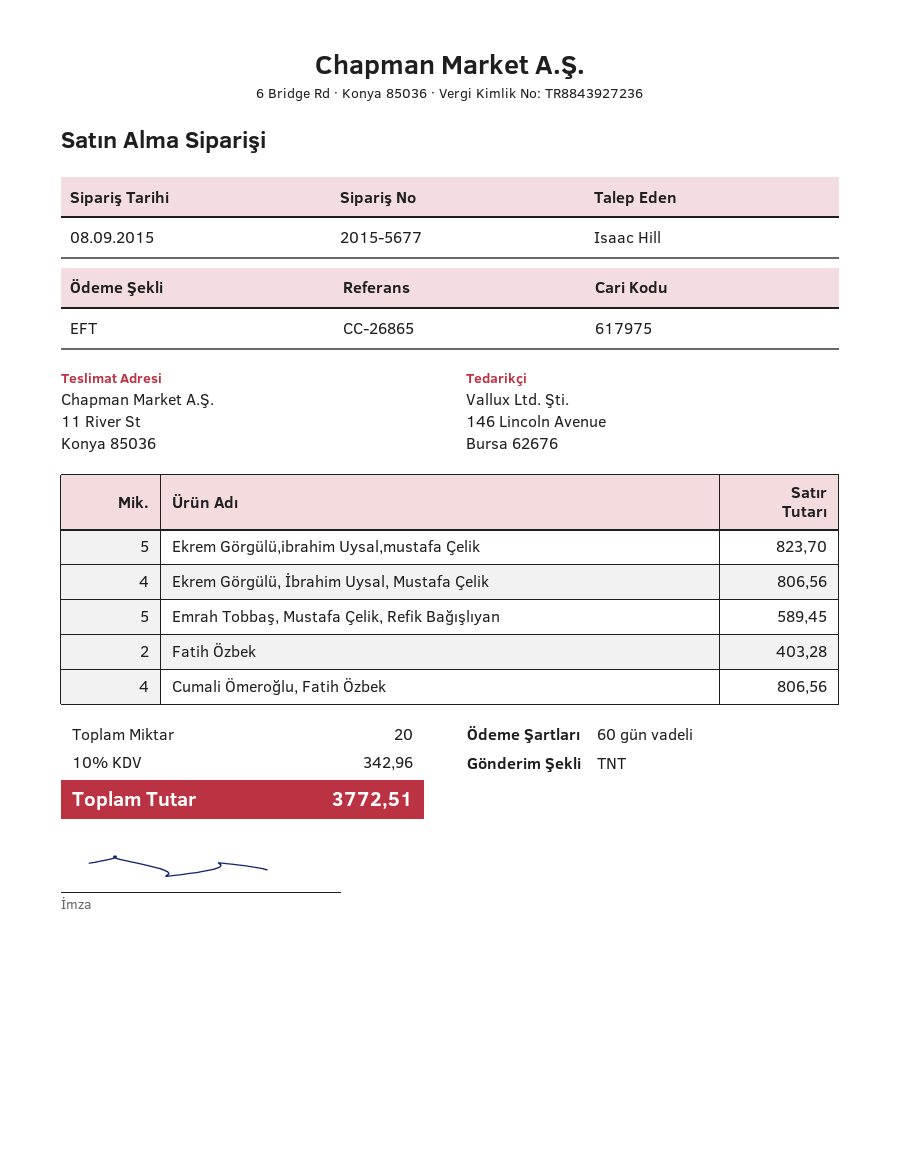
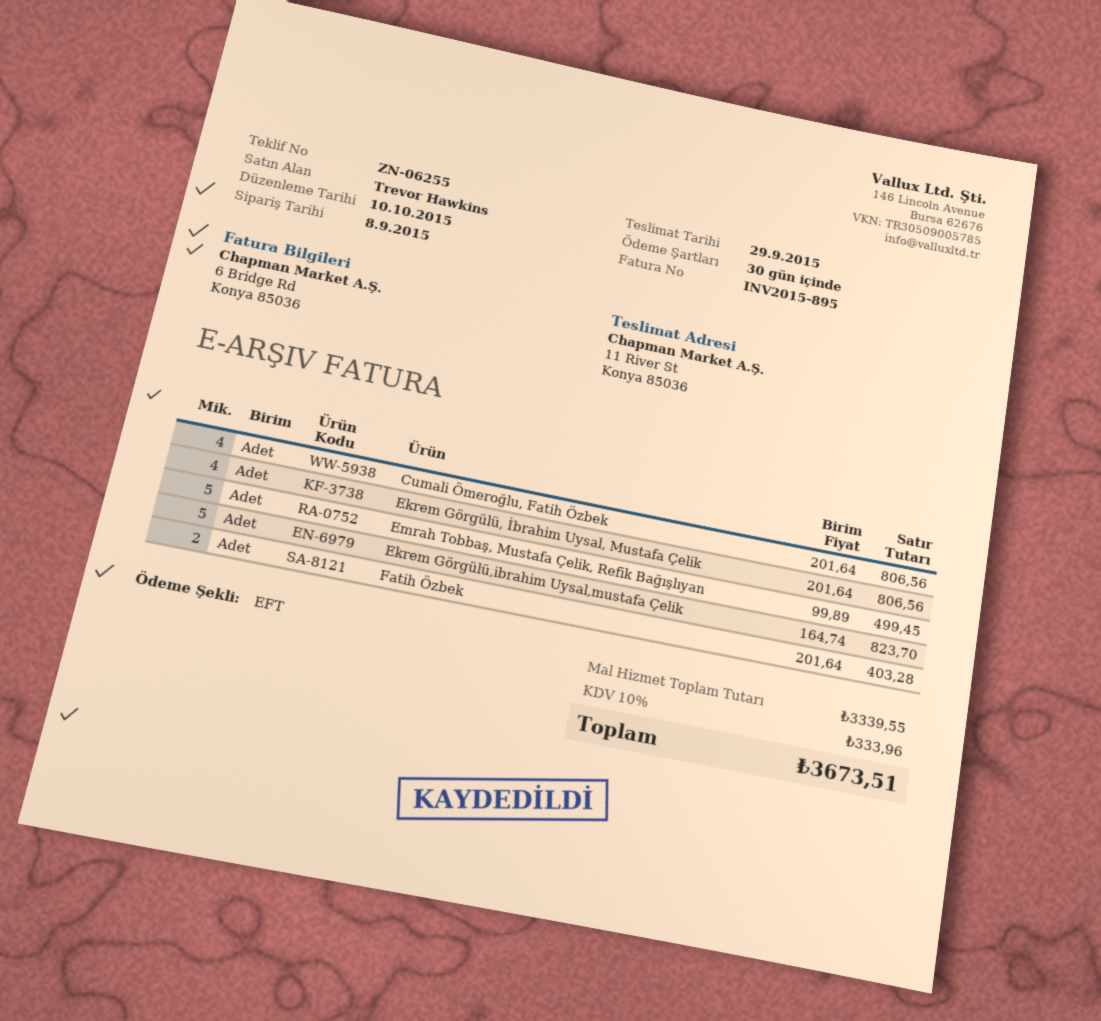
payment terms: 60 days -> 30 days
ordered by: Isaac Hill -> Trevor Hawkins
Emrah Tobbaş, Mustafa Çelik, Refik Bağışlıyan: 5 for 589.45 -> 5 for 499.45
tax: 10% = 342.96 -> 10% = 333.96
total: 3772.51 -> 3673.51

